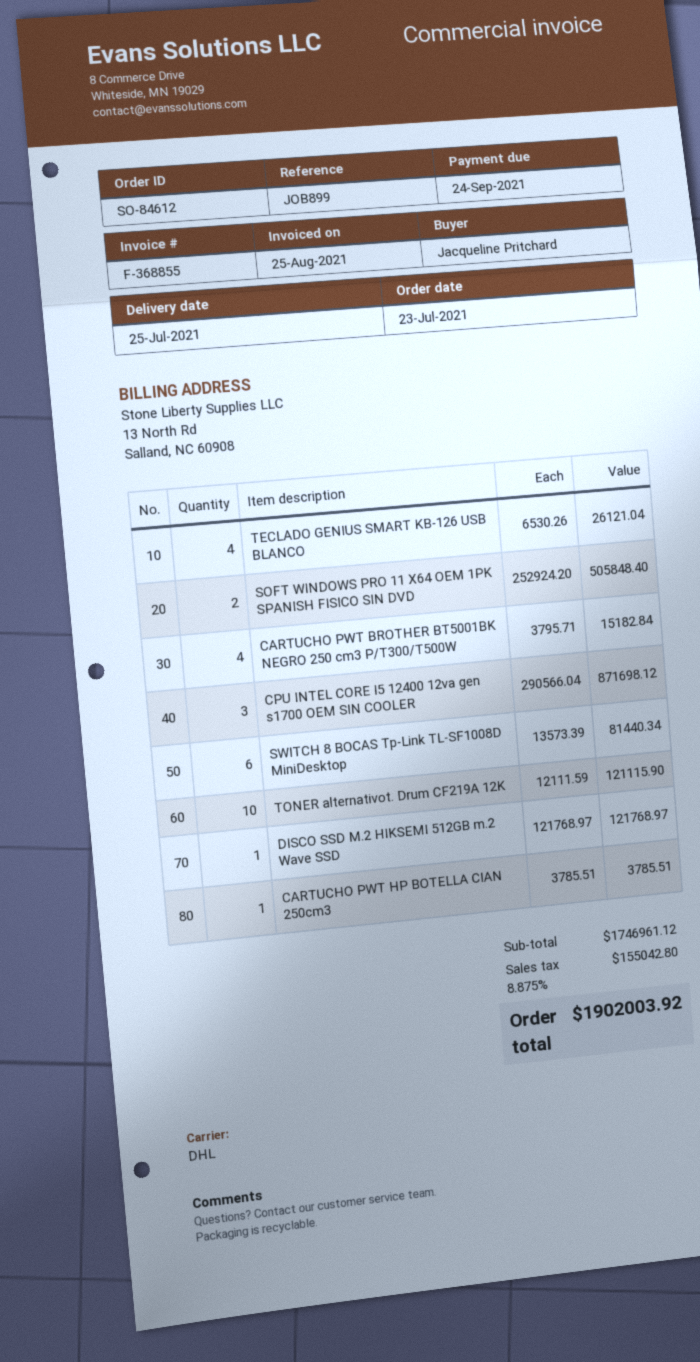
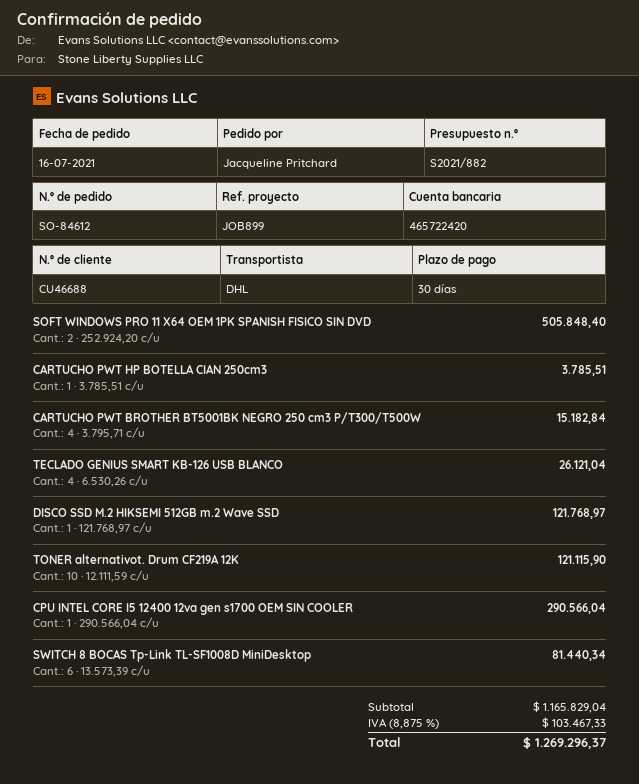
order date: 2021-07-23 -> 2021-07-16
CPU INTEL CORE I5 12400 12va gen s1700 OEM SIN COOLER: 3 x 290566.04 = 871698.12 -> 1 x 290566.04 = 290566.04
subtotal: 1746961.12 -> 1165829.04
tax: 8.875% = 155042.80 -> 8.875% = 103467.33
total: 1902003.92 -> 1269296.37

